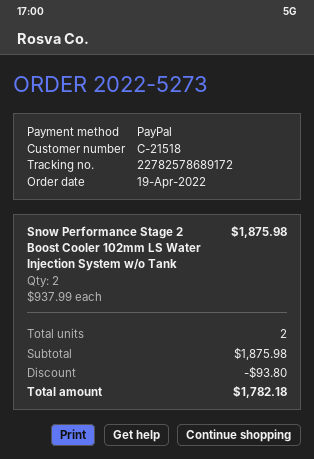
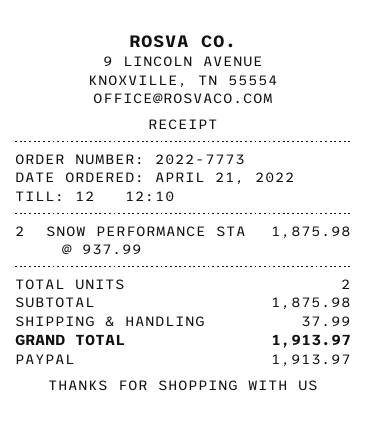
order number: 2022-5273 -> 2022-7773
order date: 2022-04-19 -> 2022-04-21
discount: 93.80 -> none
shipping: none -> 37.99
total: 1782.18 -> 1913.97

